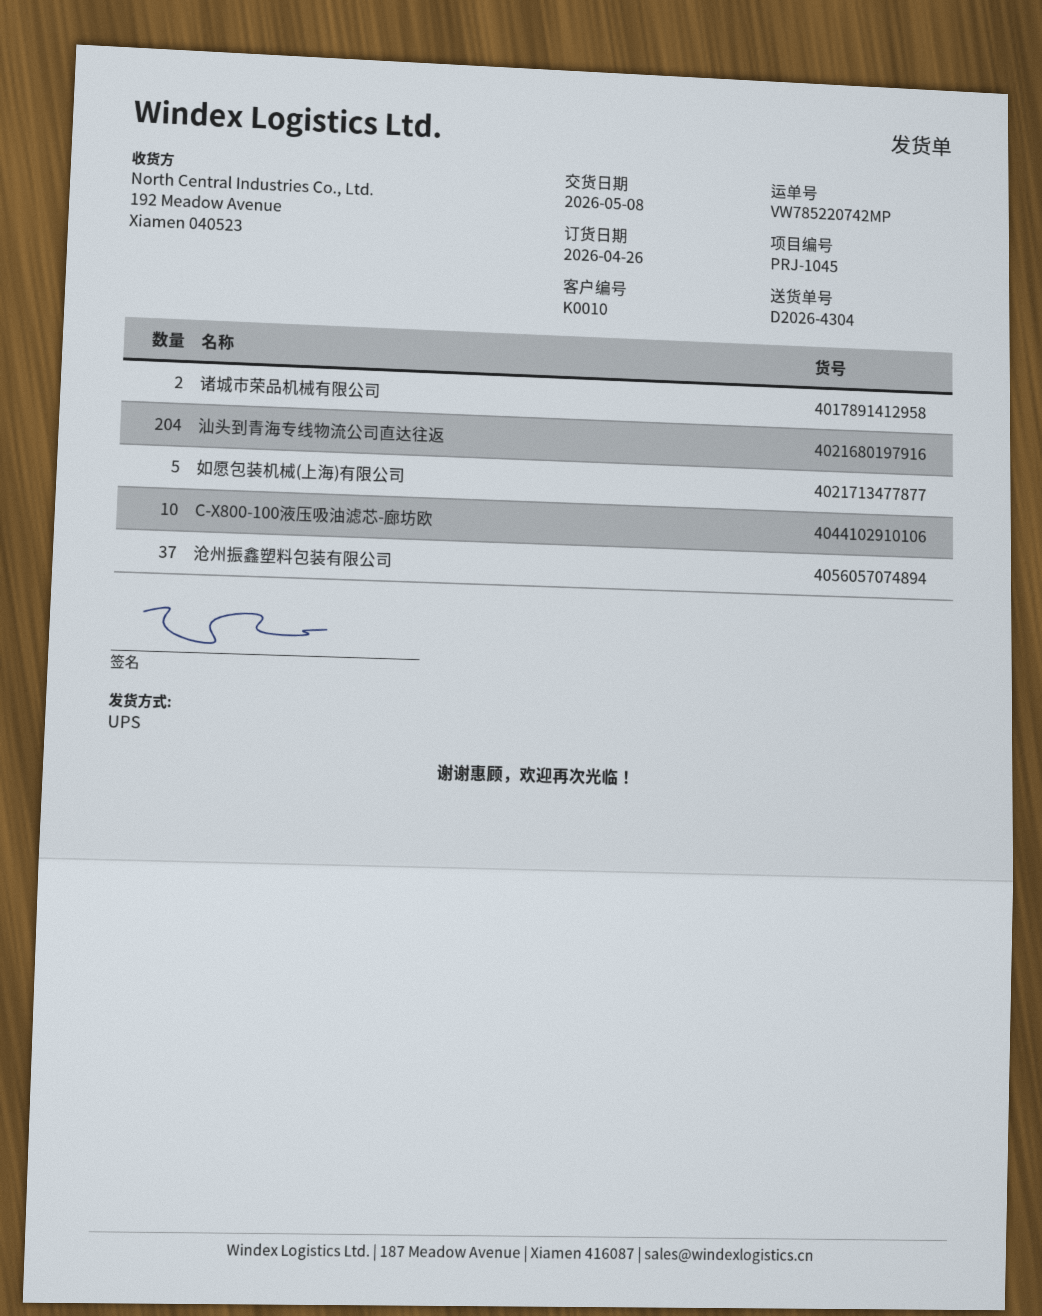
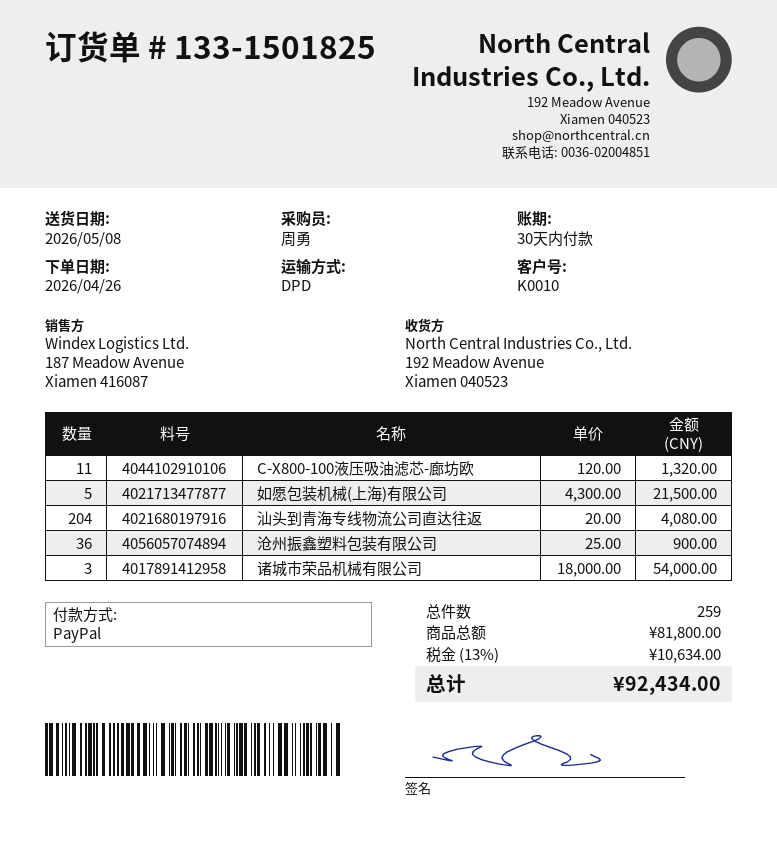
shipping method: UPS -> DPD
诸城市荣品机械有限公司: 2 -> 3
C-X800-100液压吸油滤芯-廊坊欧: 10 -> 11
沧州振鑫塑料包装有限公司: 37 -> 36

